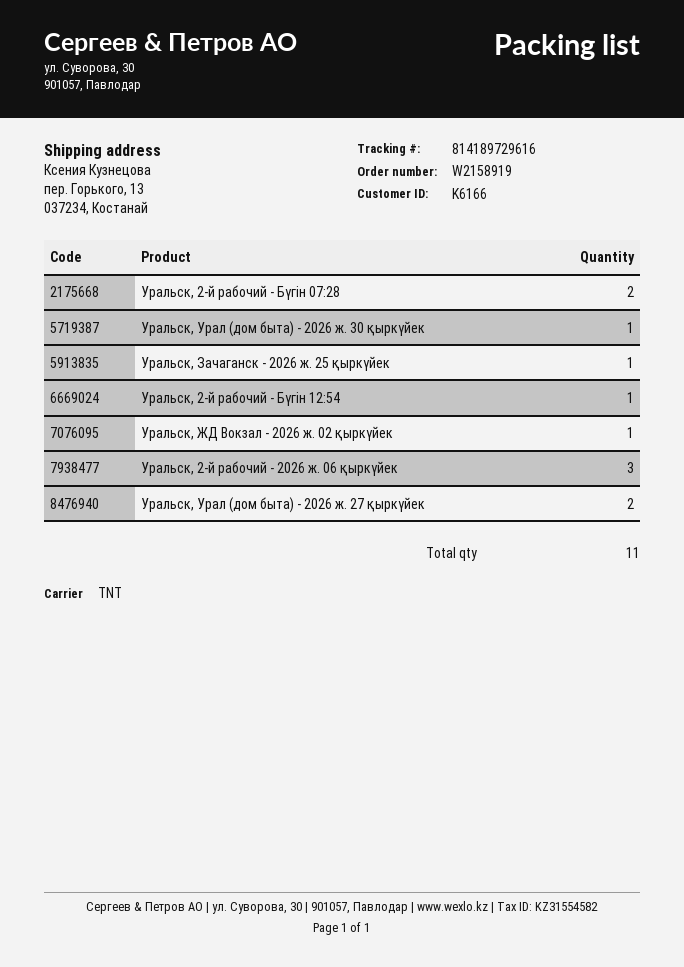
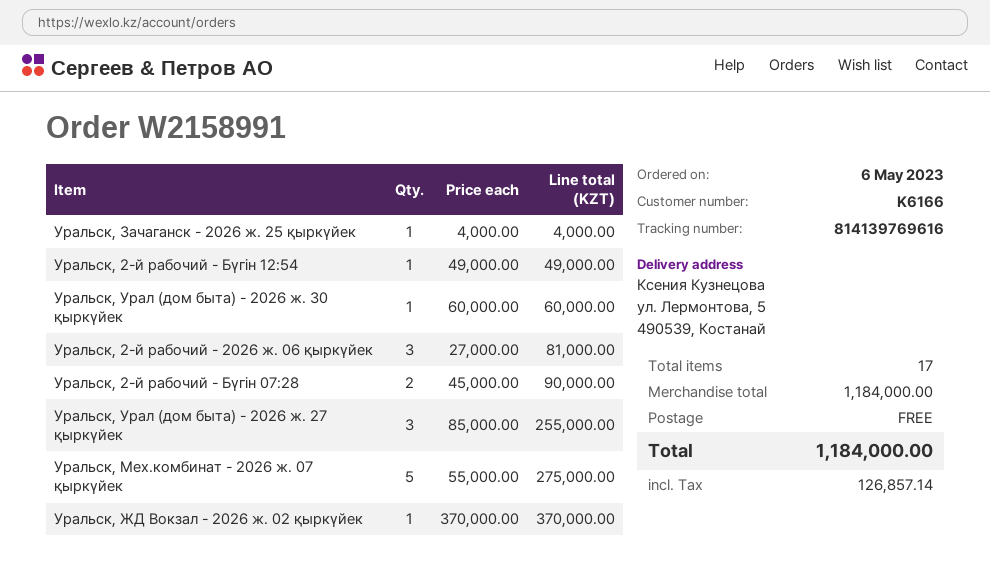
order number: W2158919 -> W2158991
tracking number: 814189729616 -> 814139769616
ship to: пер. Горького, 13, 037234, Костанай -> ул. Лермонтова, 5, 490539, Костанай
Уральск, Урал (дом быта) - 2026 ж. 27 қыркүйек: 2 -> 3
Уральск, Мех.комбинат - 2026 ж. 07 қыркүйек: none -> 5
total quantity: 11 -> 17

